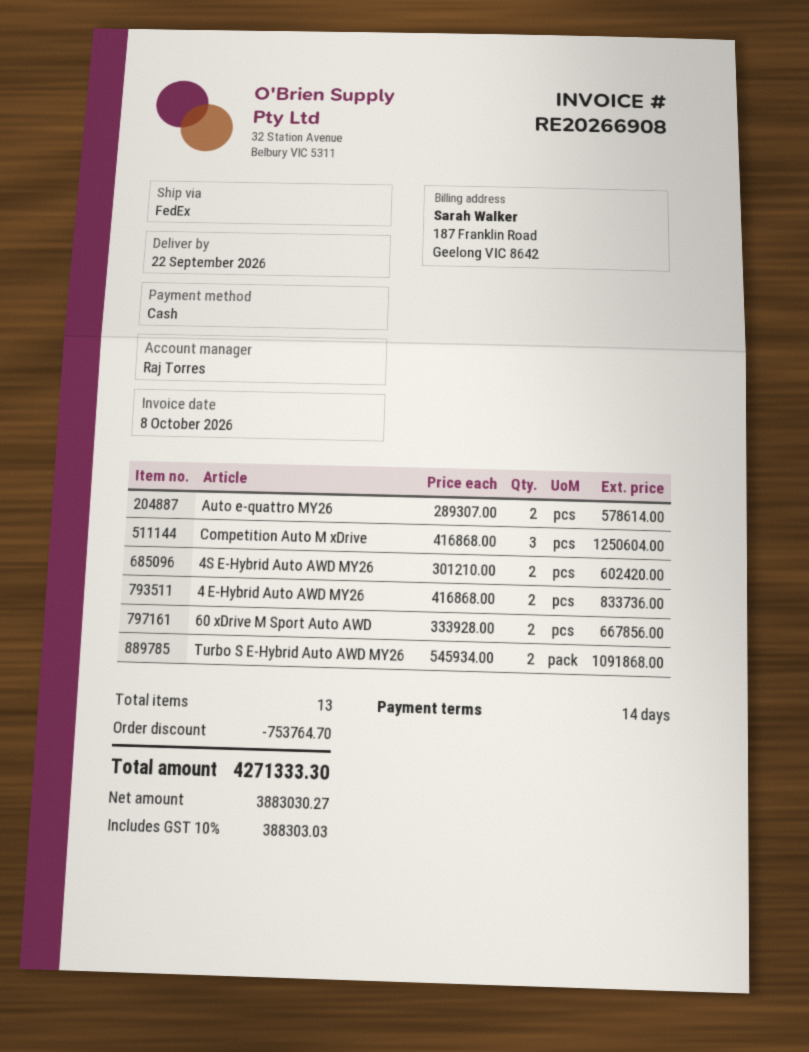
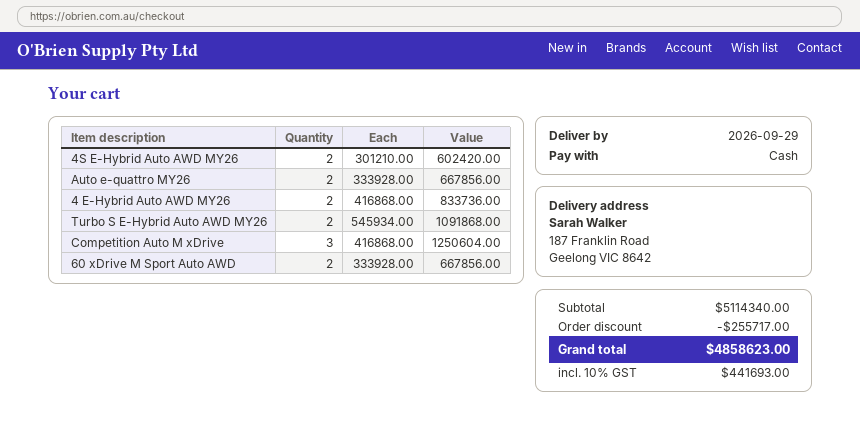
delivery date: 2026-09-22 -> 2026-09-29
Auto e-quattro MY26: 2 x 289307.00 = 578614.00 -> 2 x 333928.00 = 667856.00
discount: 753764.70 -> 255717.00
tax: 10% = 388303.03 -> 10% = 441693.00
total: 4271333.30 -> 4858623.00

